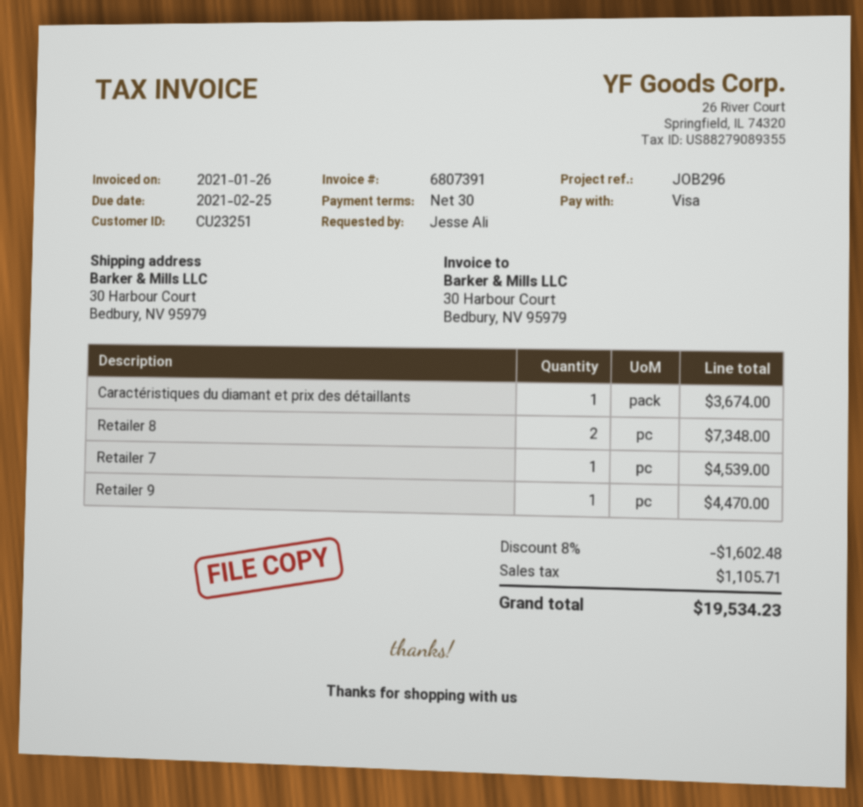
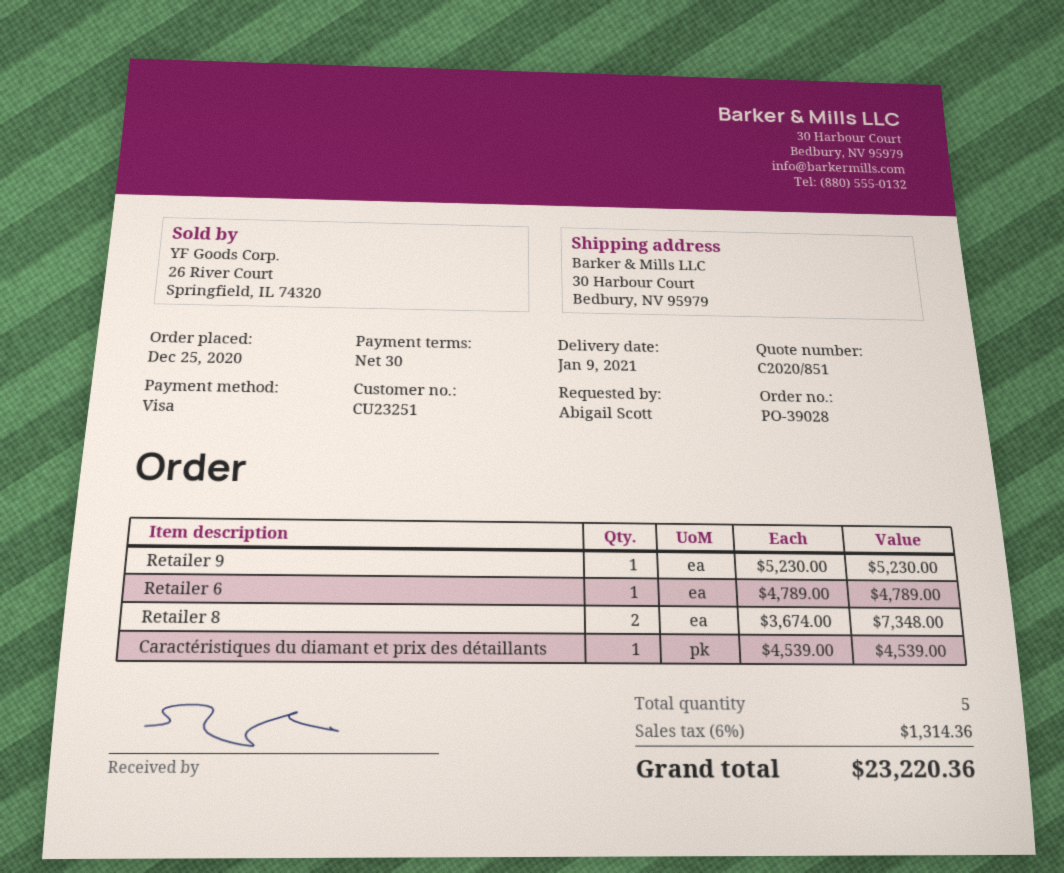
ordered by: Jesse Ali -> Abigail Scott
Caractéristiques du diamant et prix des détaillants: 1 for 3674.00 -> 1 for 4539.00
Retailer 7: 1 for 4539.00 -> none
Retailer 9: 1 for 4470.00 -> 1 for 5230.00
Retailer 6: none -> 1 for 4789.00
discount: 8% = 1602.48 -> none
tax: 1105.71 -> 1314.36
total: 19534.23 -> 23220.36

